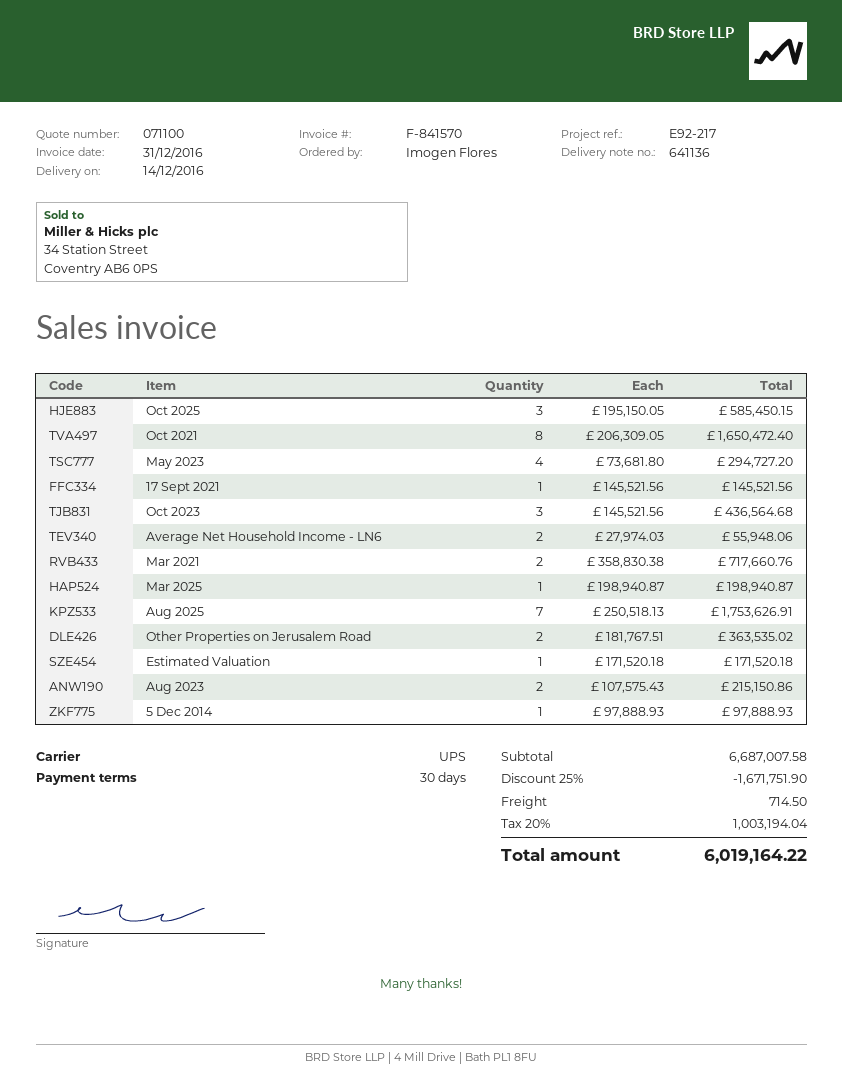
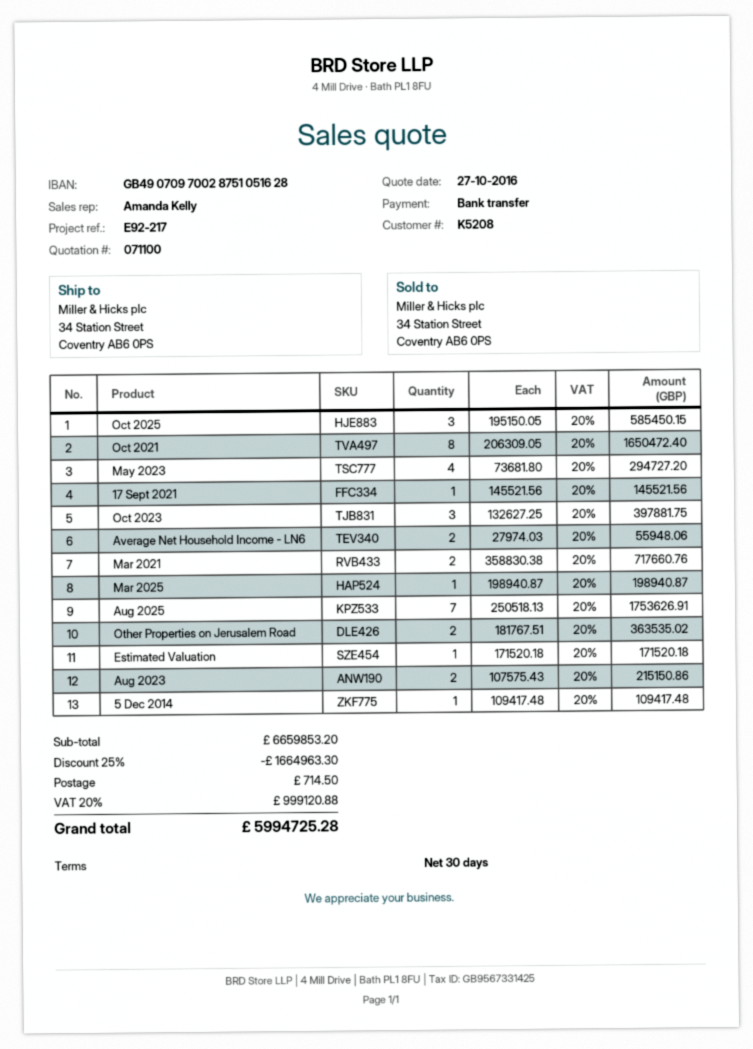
Oct 2023: 3 x 145521.56 = 436564.68 -> 3 x 132627.25 = 397881.75
5 Dec 2014: 1 x 97888.93 = 97888.93 -> 1 x 109417.48 = 109417.48
subtotal: 6687007.58 -> 6659853.20
discount: 25% = 1671751.90 -> 25% = 1664963.30
tax: 20% = 1003194.04 -> 20% = 999120.88
total: 6019164.22 -> 5994725.28

